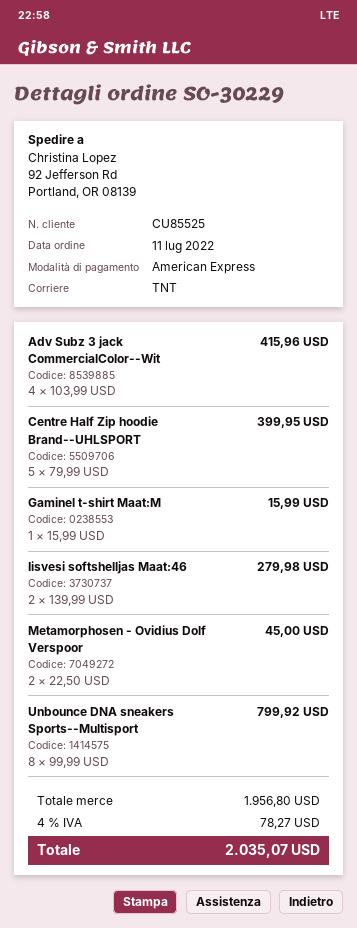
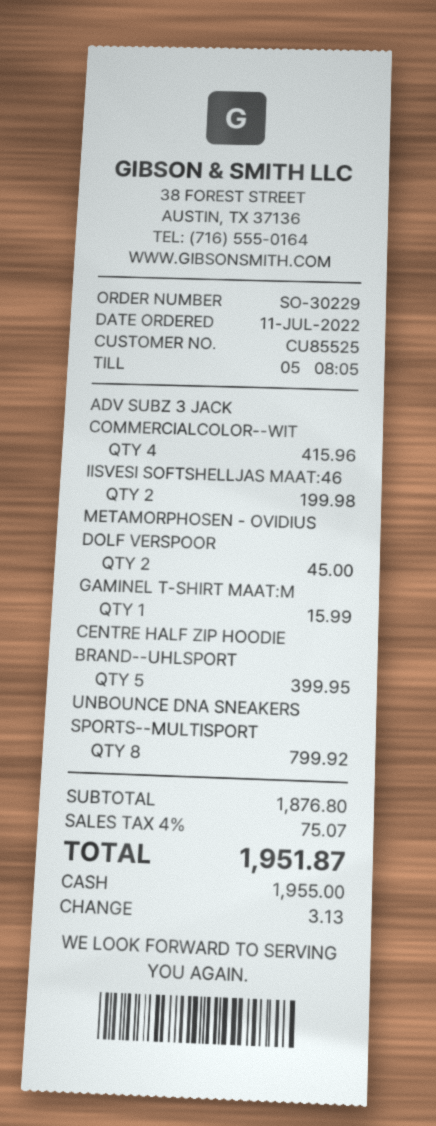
payment method: American Express -> cash
Iisvesi softshelljas Maat:46: 2 for 279.98 -> 2 for 199.98
subtotal: 1956.80 -> 1876.80
tax: 4% = 78.27 -> 4% = 75.07
total: 2035.07 -> 1951.87

